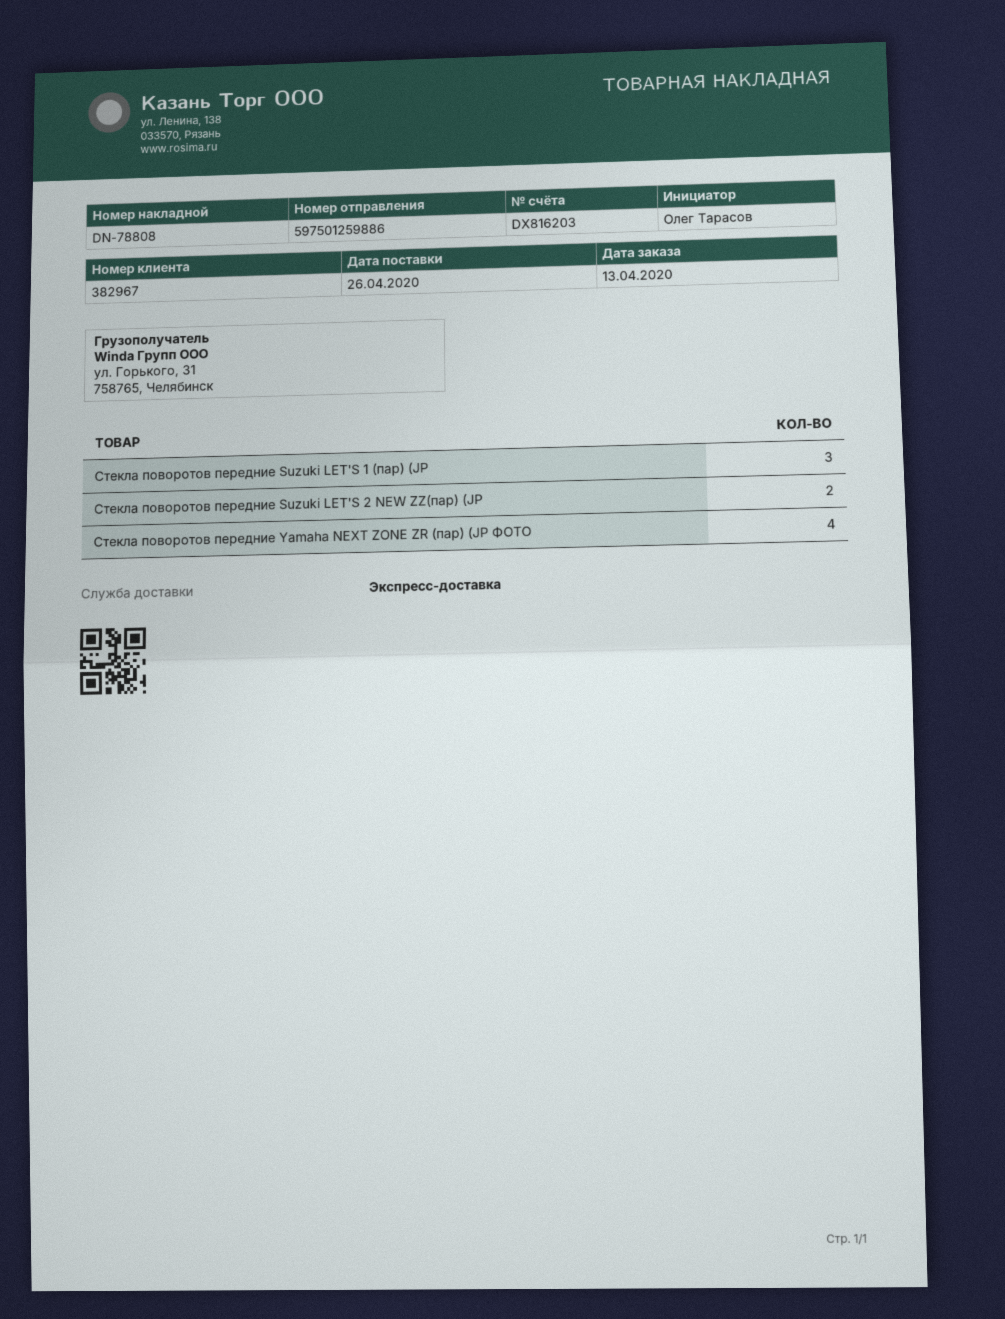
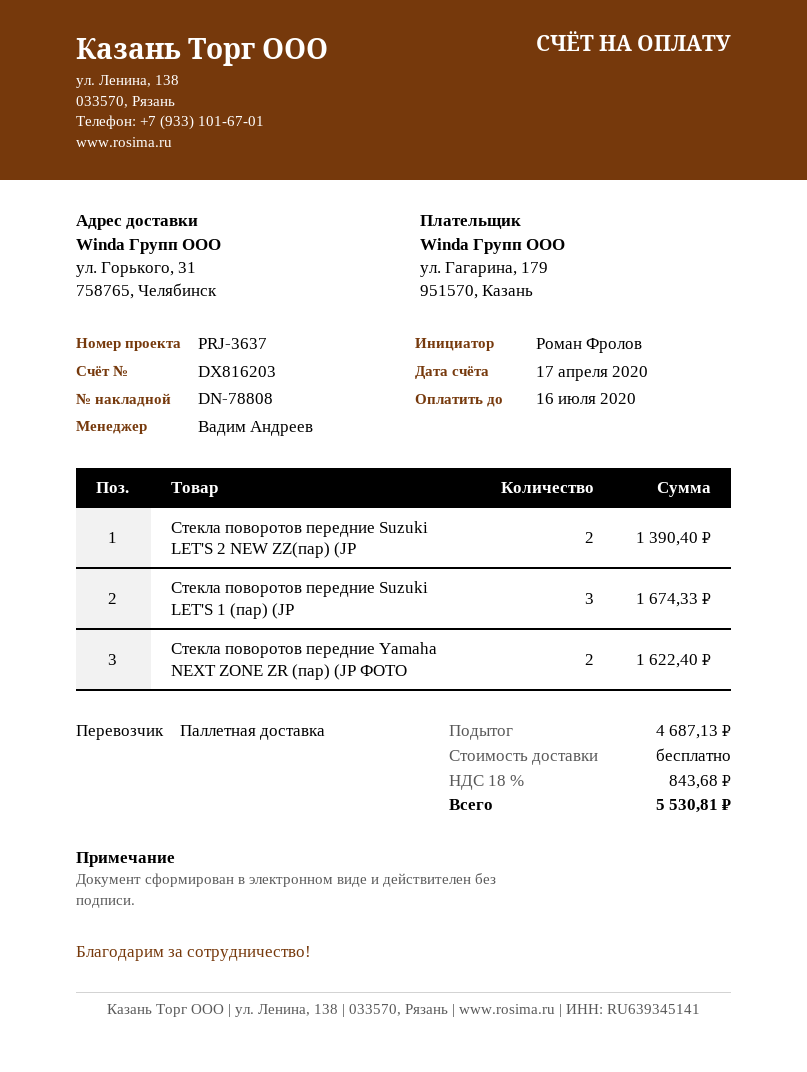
ordered by: Олег Тарасов -> Роман Фролов
shipping method: express -> pallet freight
Стекла поворотов передние Yamaha NEXT ZONE ZR (пар) (JP ФОТО: 4 -> 2

